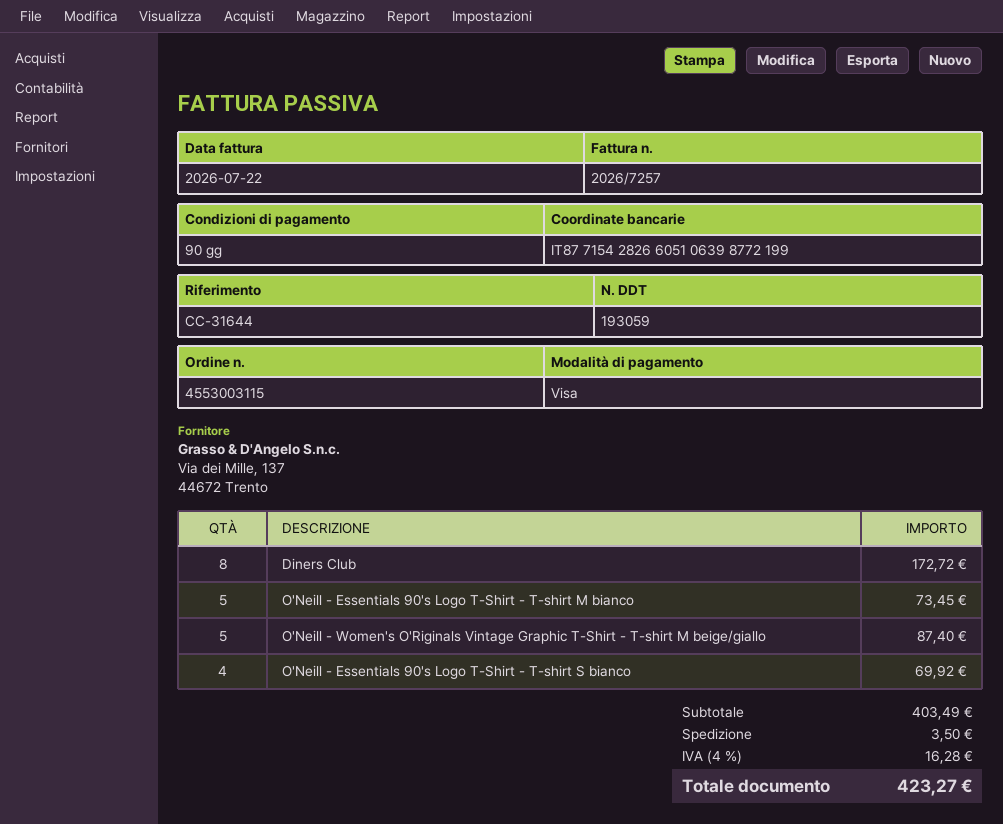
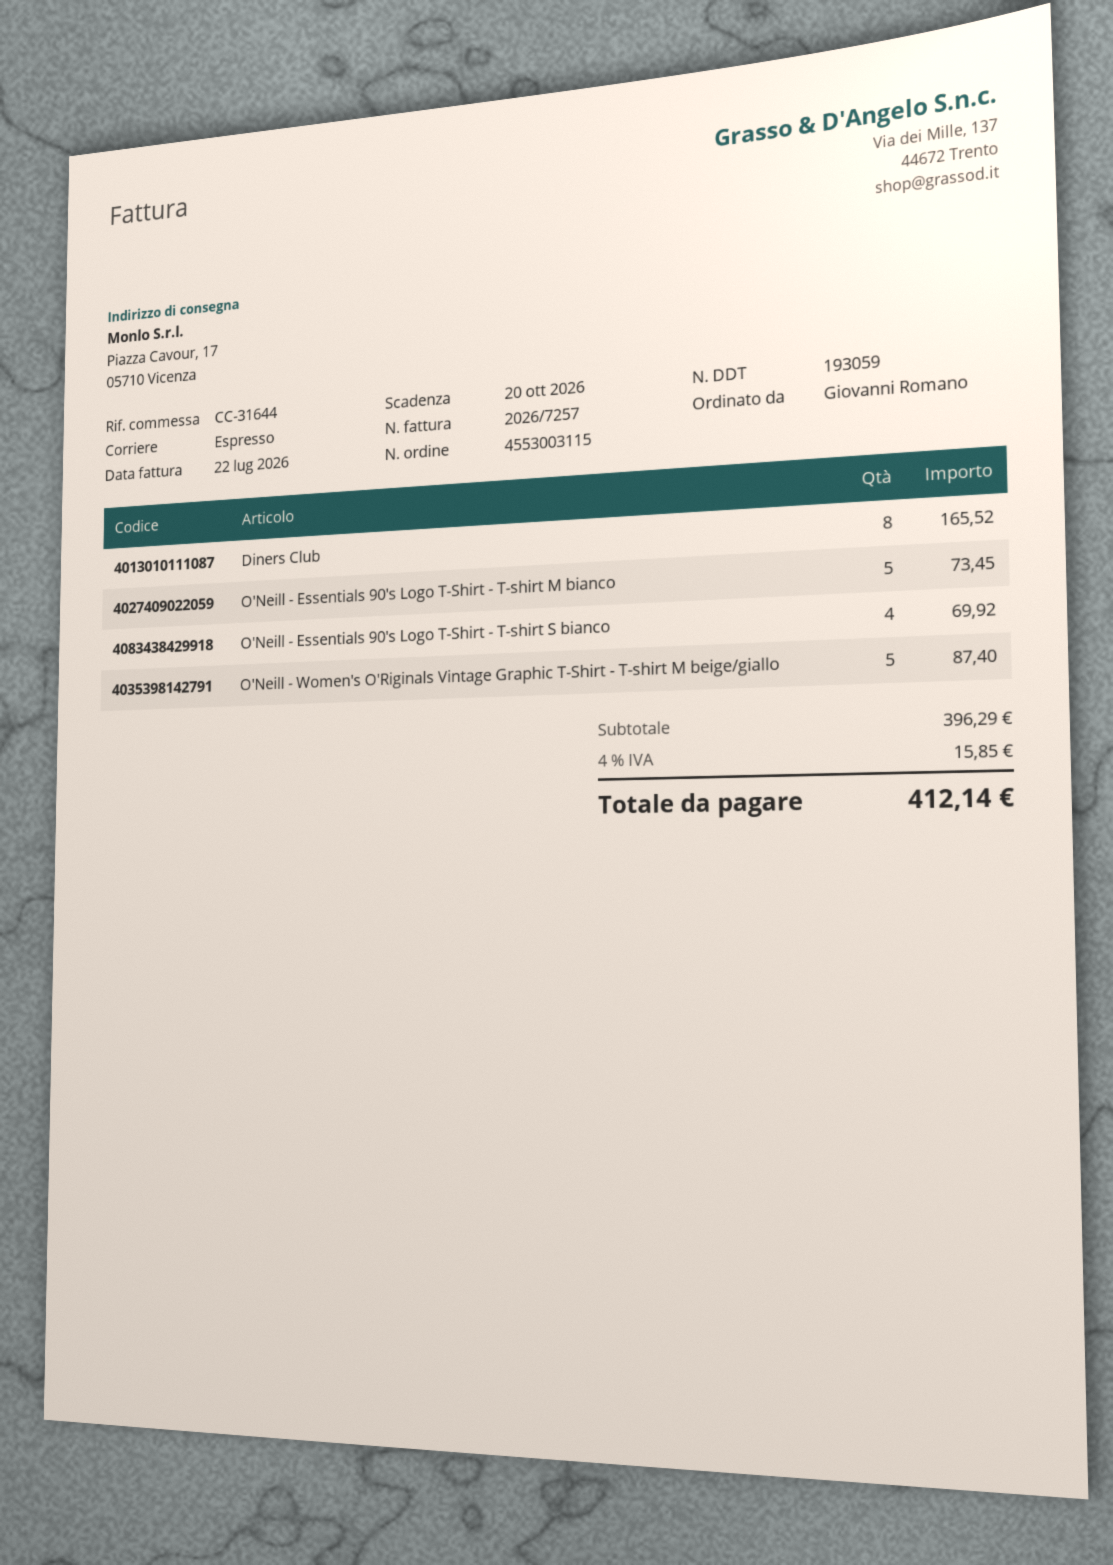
Diners Club: 8 for 172.72 -> 8 for 165.52
subtotal: 403.49 -> 396.29
shipping: 3.50 -> none
tax: 4% = 16.28 -> 4% = 15.85
total: 423.27 -> 412.14

